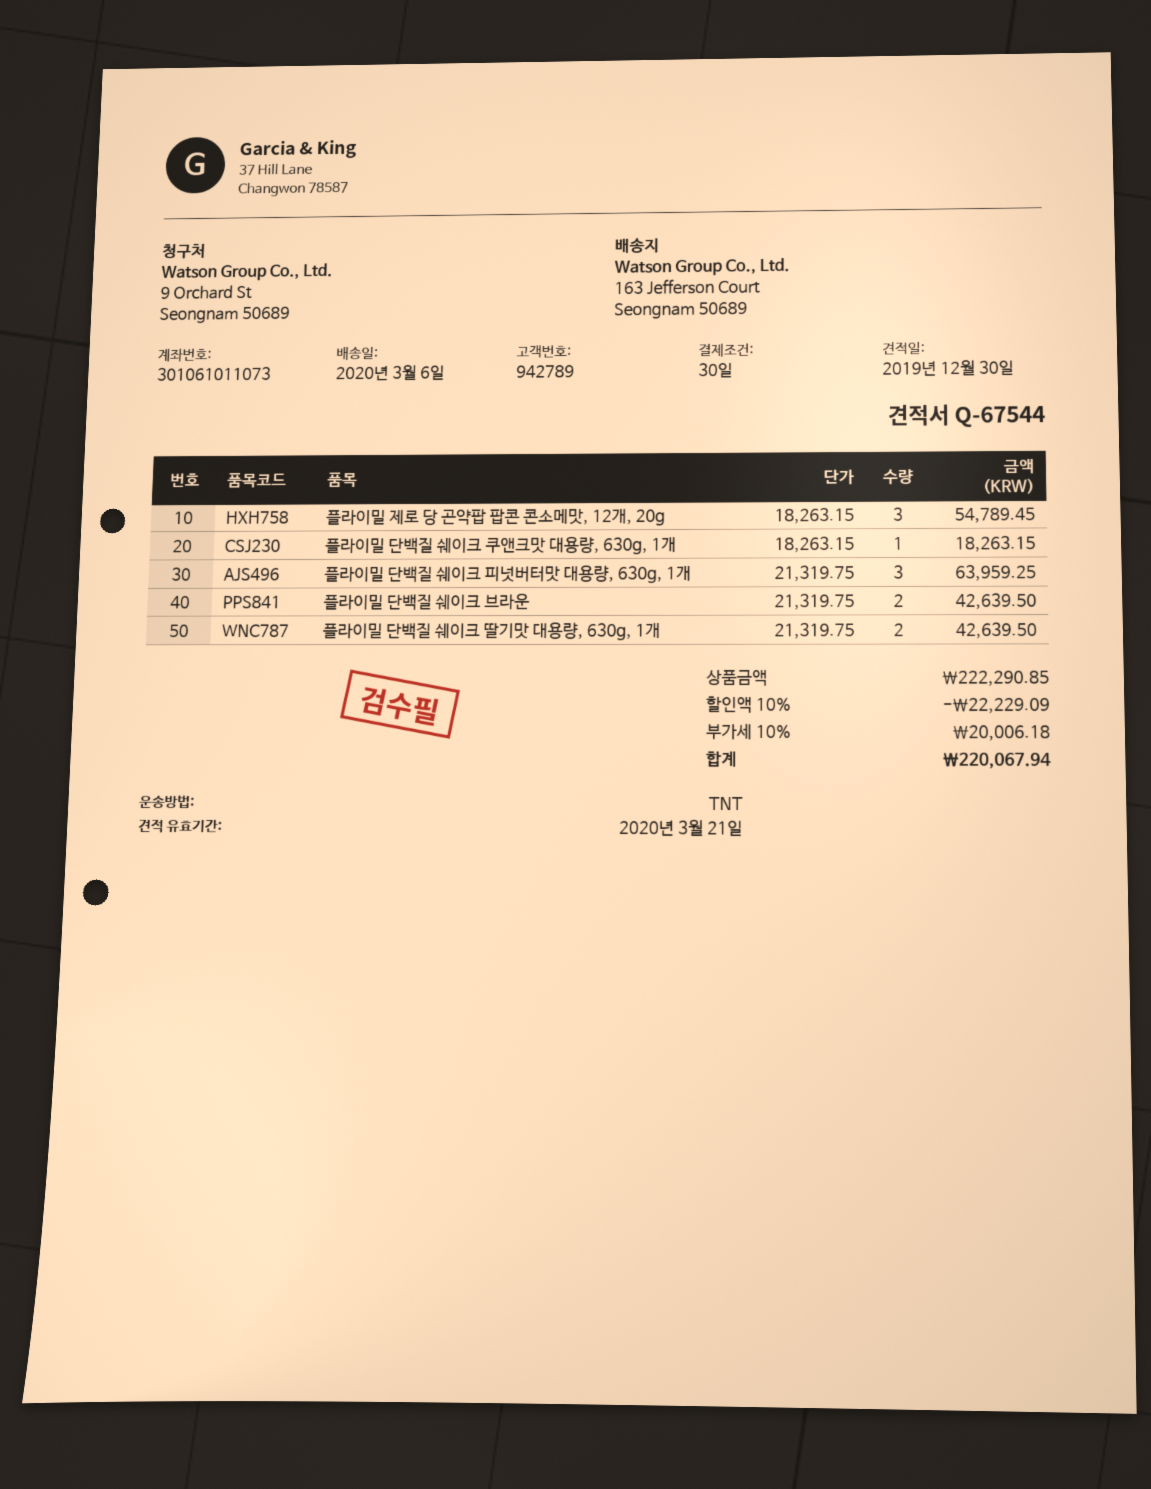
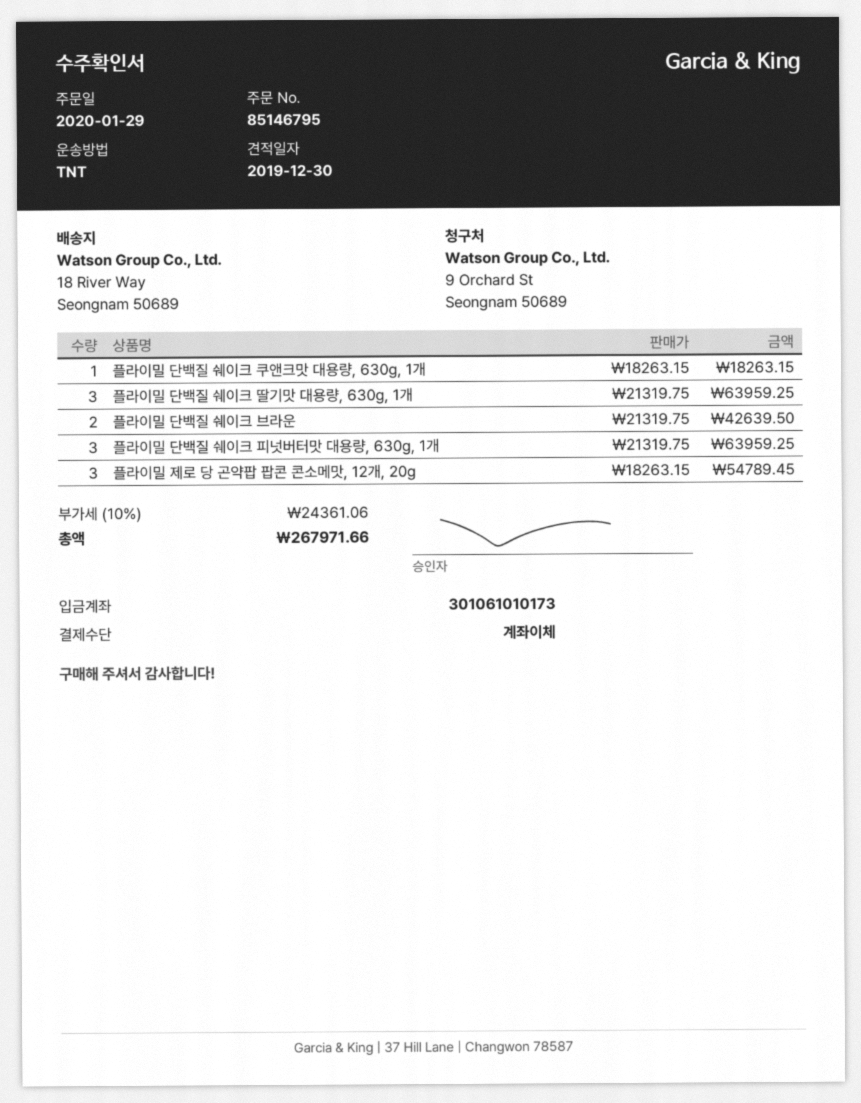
bank account: 301061011073 -> 301061010173
ship to: 163 Jefferson Court, Seongnam 50689 -> 18 River Way, Seongnam 50689
플라이밀 단백질 쉐이크 딸기맛 대용량, 630g, 1개: 2 x 21319.75 = 42639.50 -> 3 x 21319.75 = 63959.25
discount: 10% = 22229.09 -> none
tax: 10% = 20006.18 -> 10% = 24361.06
total: 220067.94 -> 267971.66

